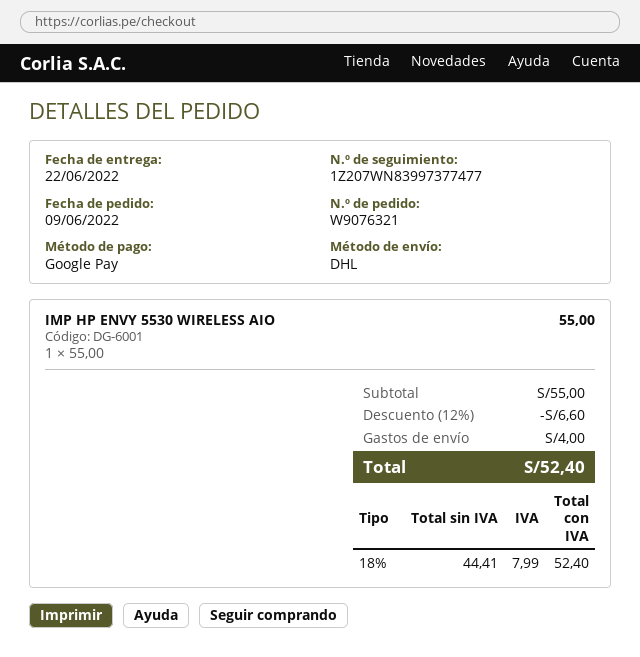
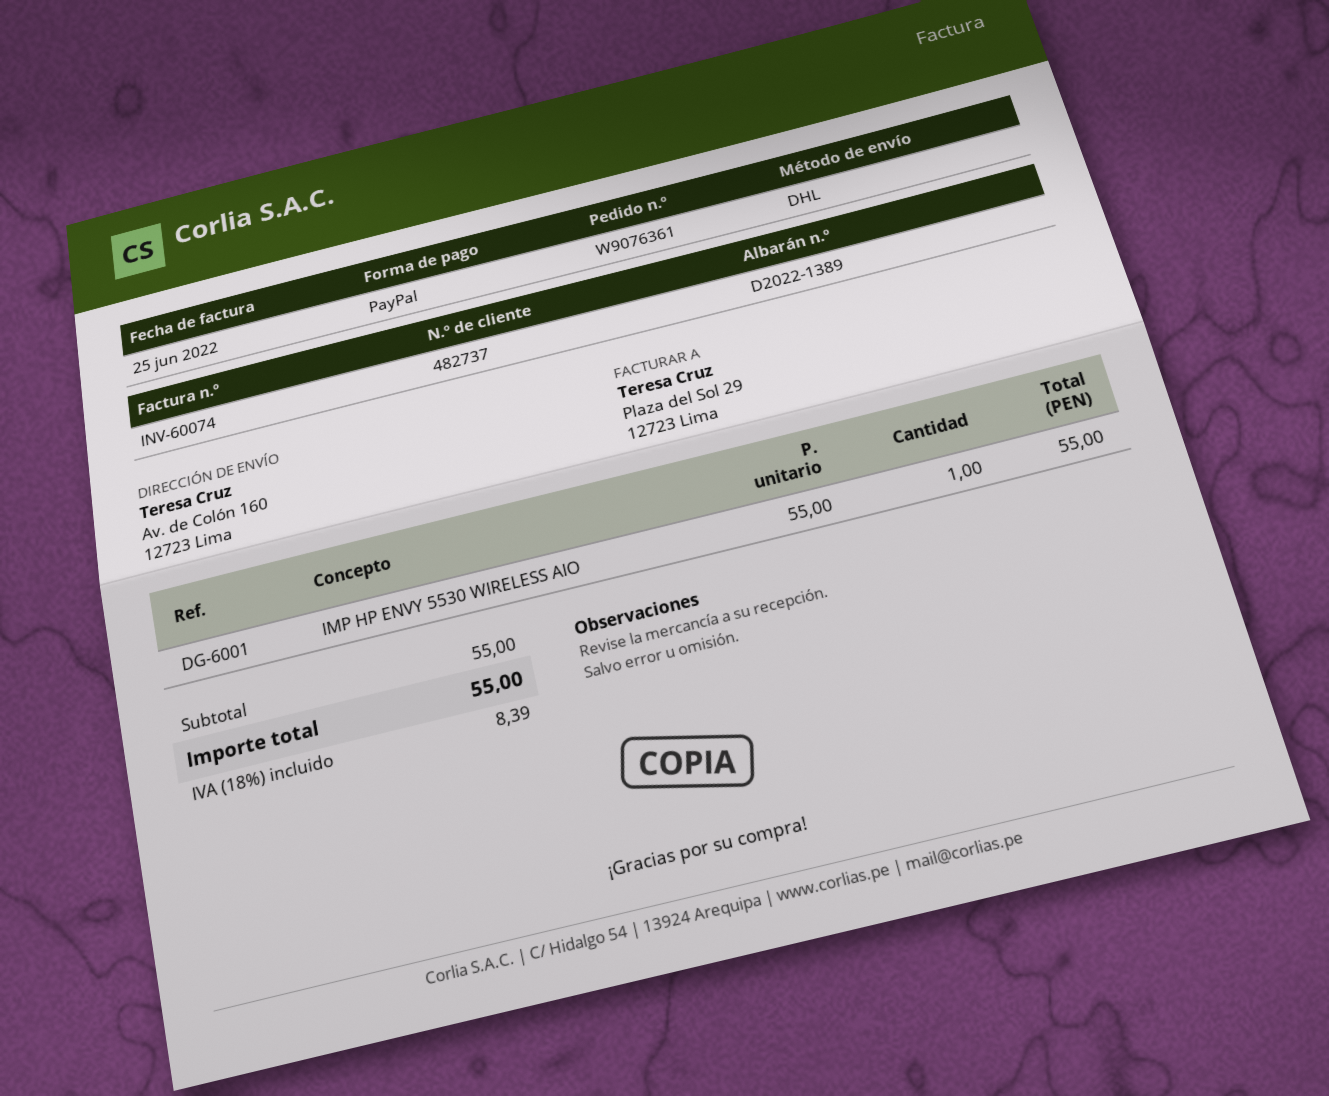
order number: W9076321 -> W9076361
payment method: Google Pay -> PayPal
discount: 12% = 6.60 -> none
shipping: 4.00 -> none
tax: 18% = 7.99 -> 18% = 8.39
total: 52.40 -> 55.00

